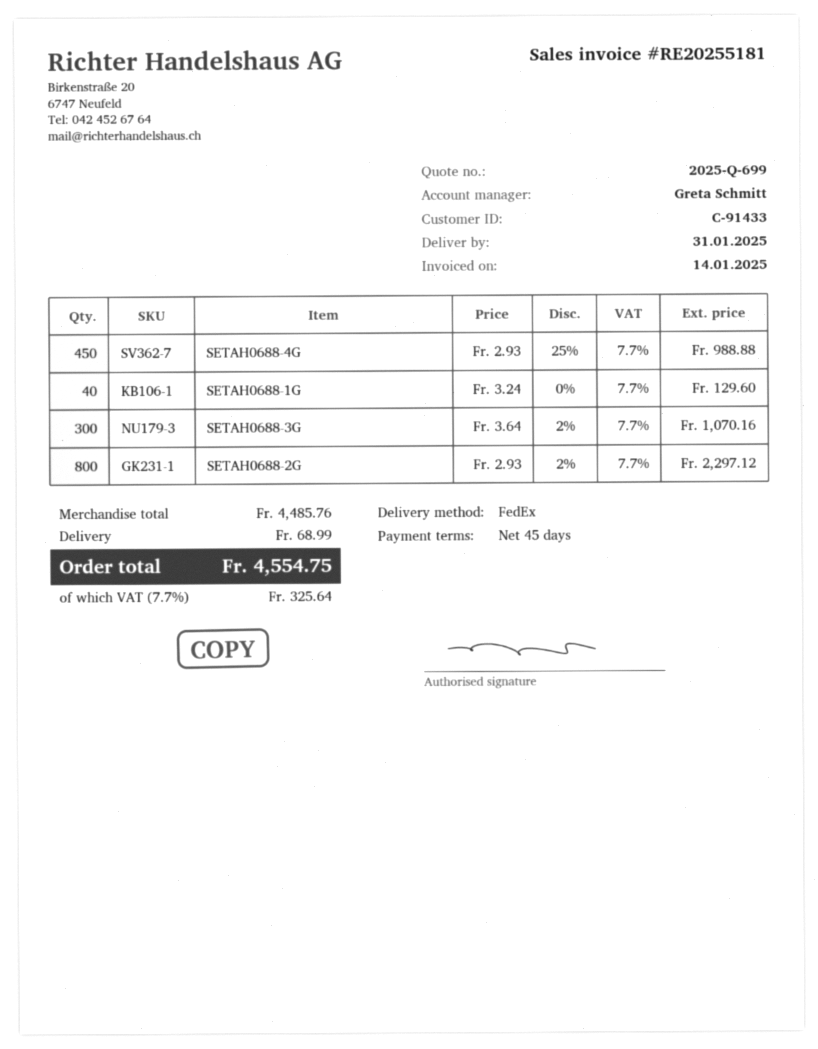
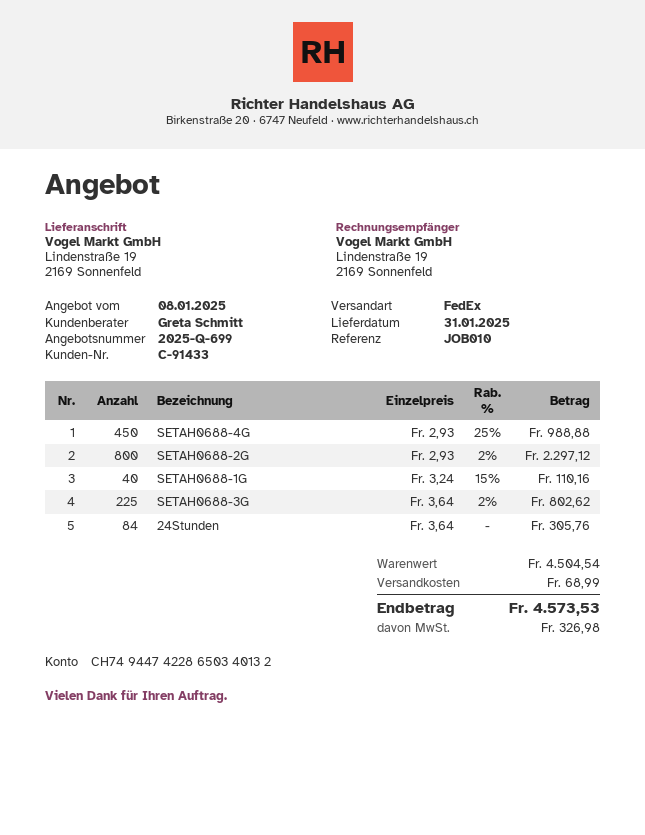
SETAH0688-1G: 40 x 3.24 = 129.60 -> 40 x 3.24 - 15% = 110.16
SETAH0688-3G: 300 x 3.64 - 2% = 1070.16 -> 225 x 3.64 - 2% = 802.62
24Stunden: none -> 84 x 3.64 = 305.76
subtotal: 4485.76 -> 4504.54
tax: 325.64 -> 326.98
total: 4554.75 -> 4573.53

